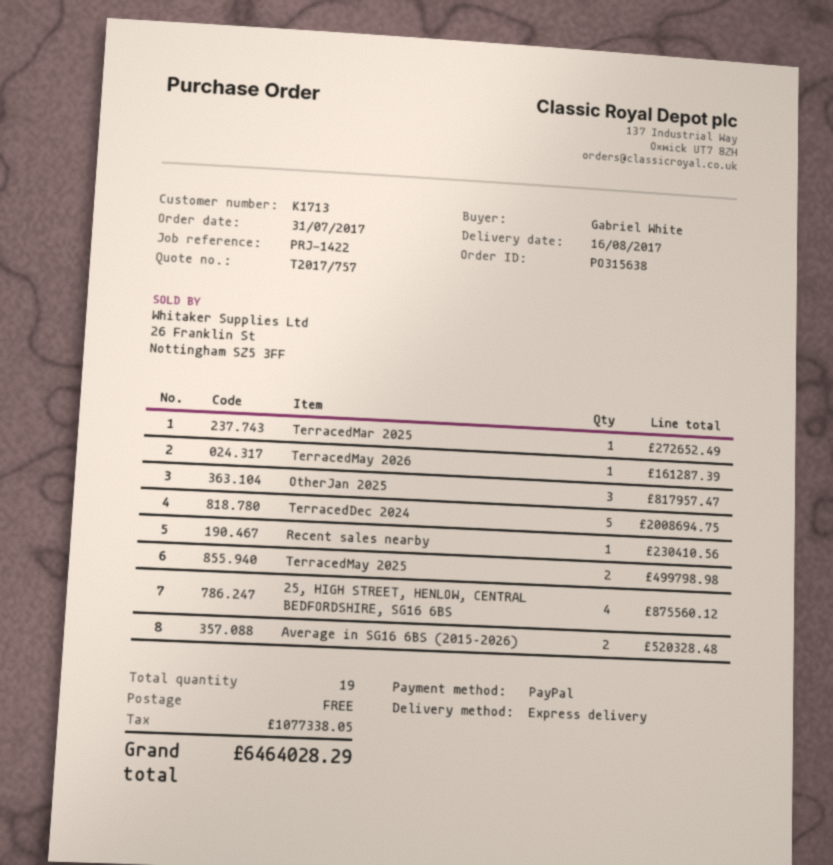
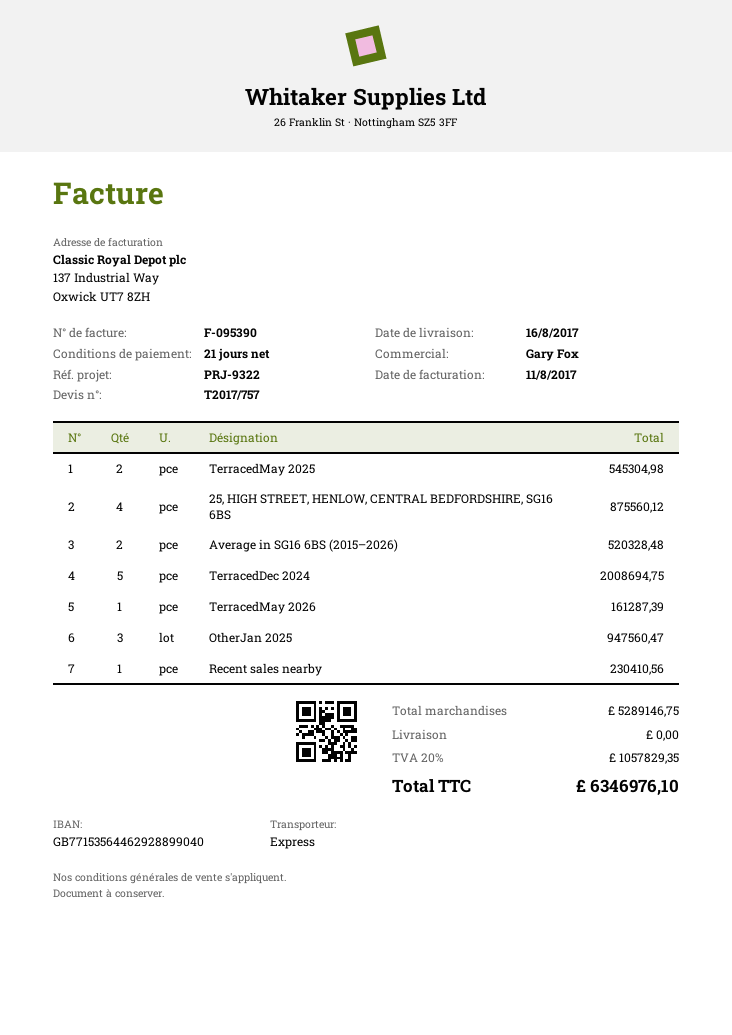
reference: PRJ-1422 -> PRJ-9322
TerracedMar 2025: 1 for 272652.49 -> none
OtherJan 2025: 3 for 817957.47 -> 3 for 947560.47
TerracedMay 2025: 2 for 499798.98 -> 2 for 545304.98
tax: 1077338.05 -> 1057829.35
total: 6464028.29 -> 6346976.10

